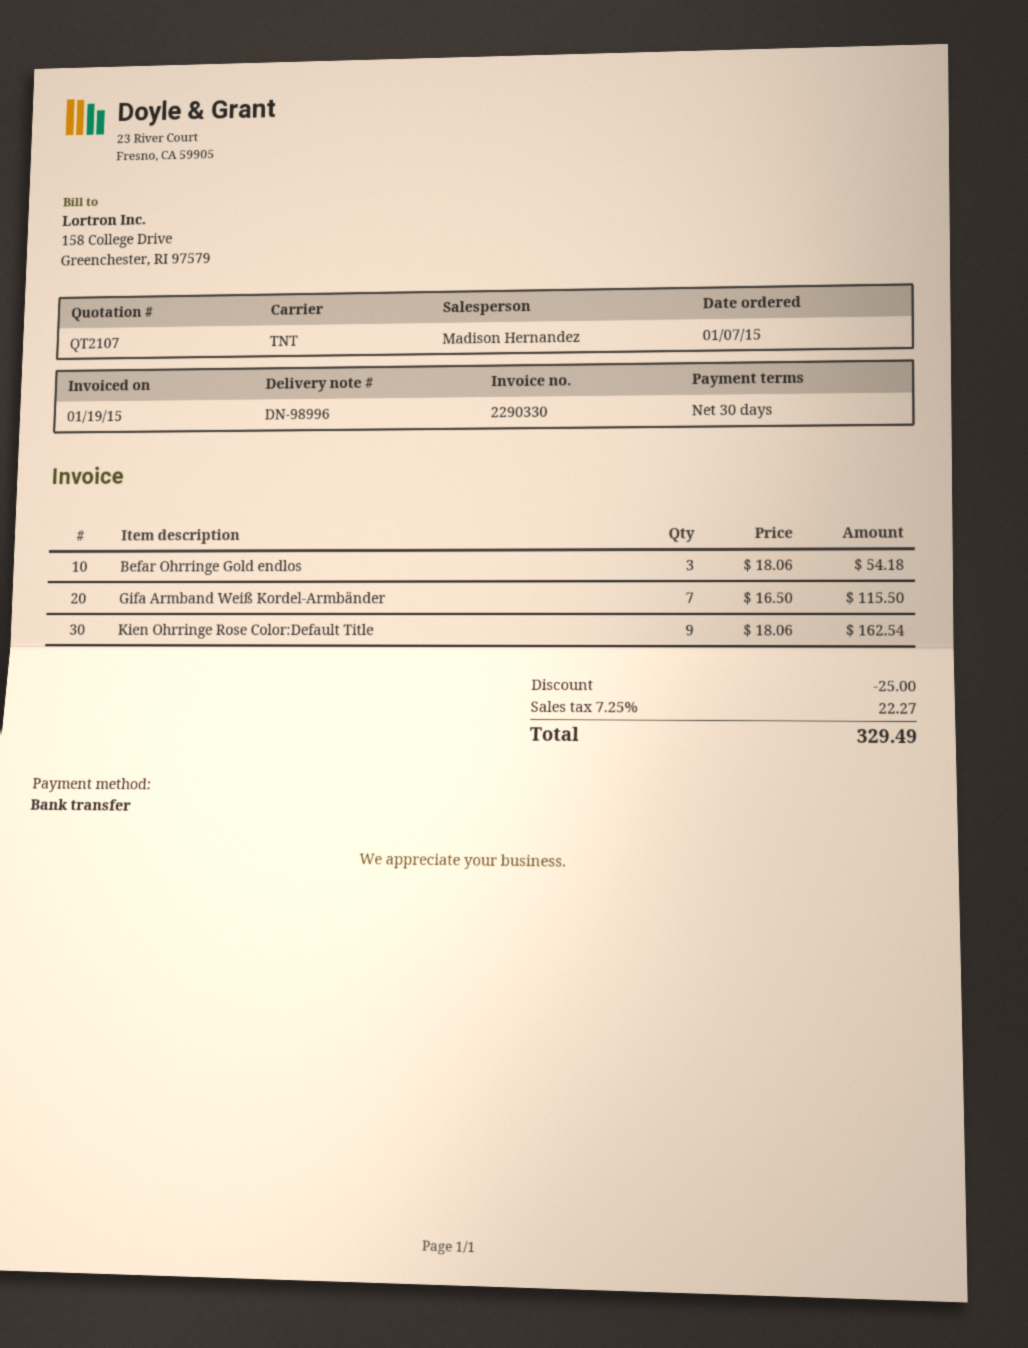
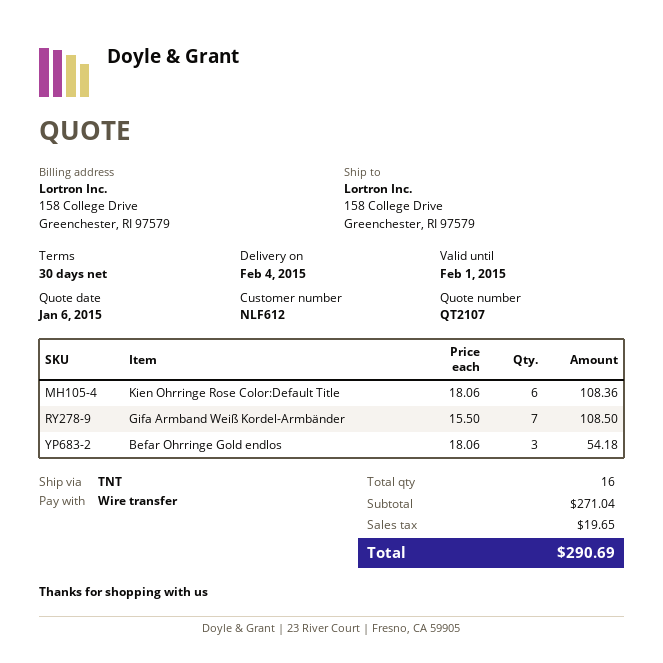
Gifa Armband Weiß Kordel-Armbänder: 7 x 16.50 = 115.50 -> 7 x 15.50 = 108.50
Kien Ohrringe Rose Color:Default Title: 9 x 18.06 = 162.54 -> 6 x 18.06 = 108.36
discount: 25.00 -> none
tax: 22.27 -> 19.65
total: 329.49 -> 290.69

